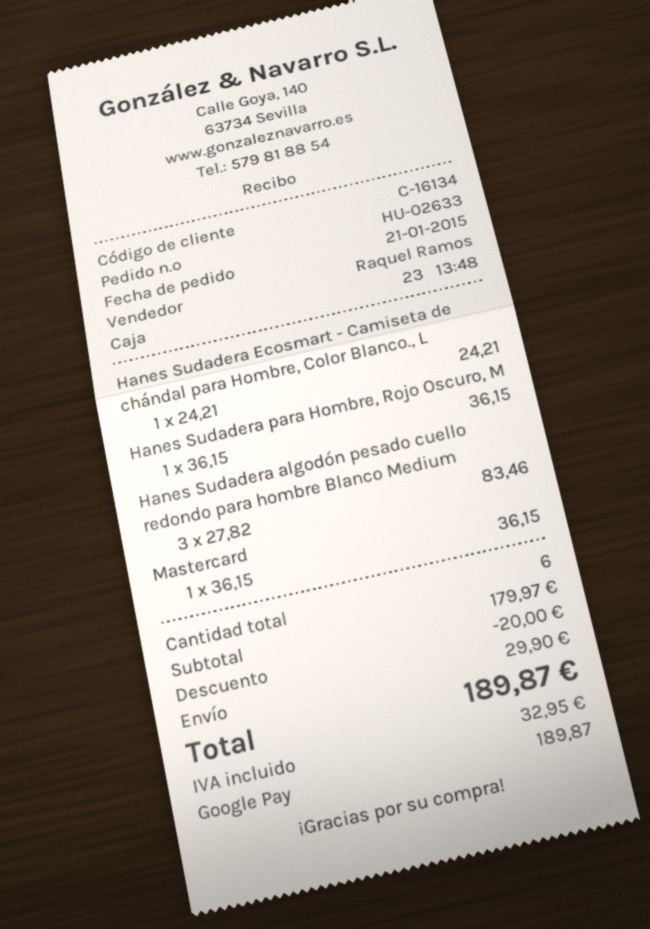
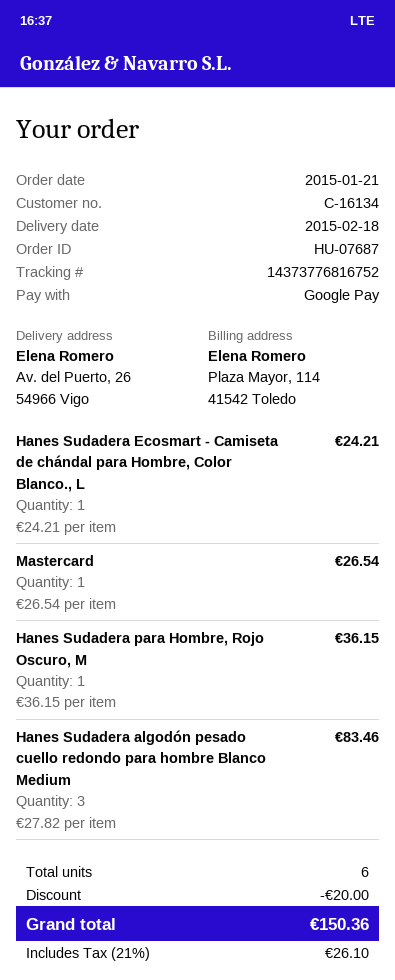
order number: HU-02633 -> HU-07687
Mastercard: 1 x 36.15 = 36.15 -> 1 x 26.54 = 26.54
shipping: 29.90 -> none
tax: 32.95 -> 26.10
total: 189.87 -> 150.36

